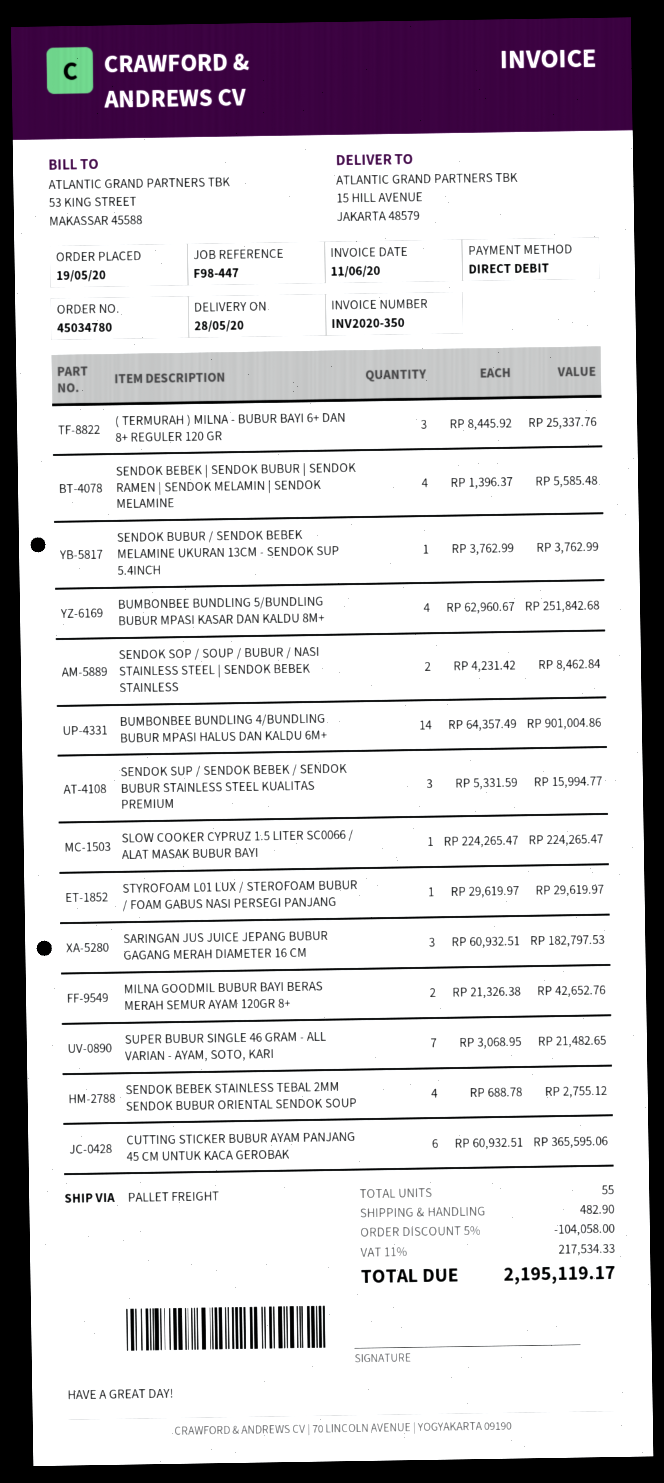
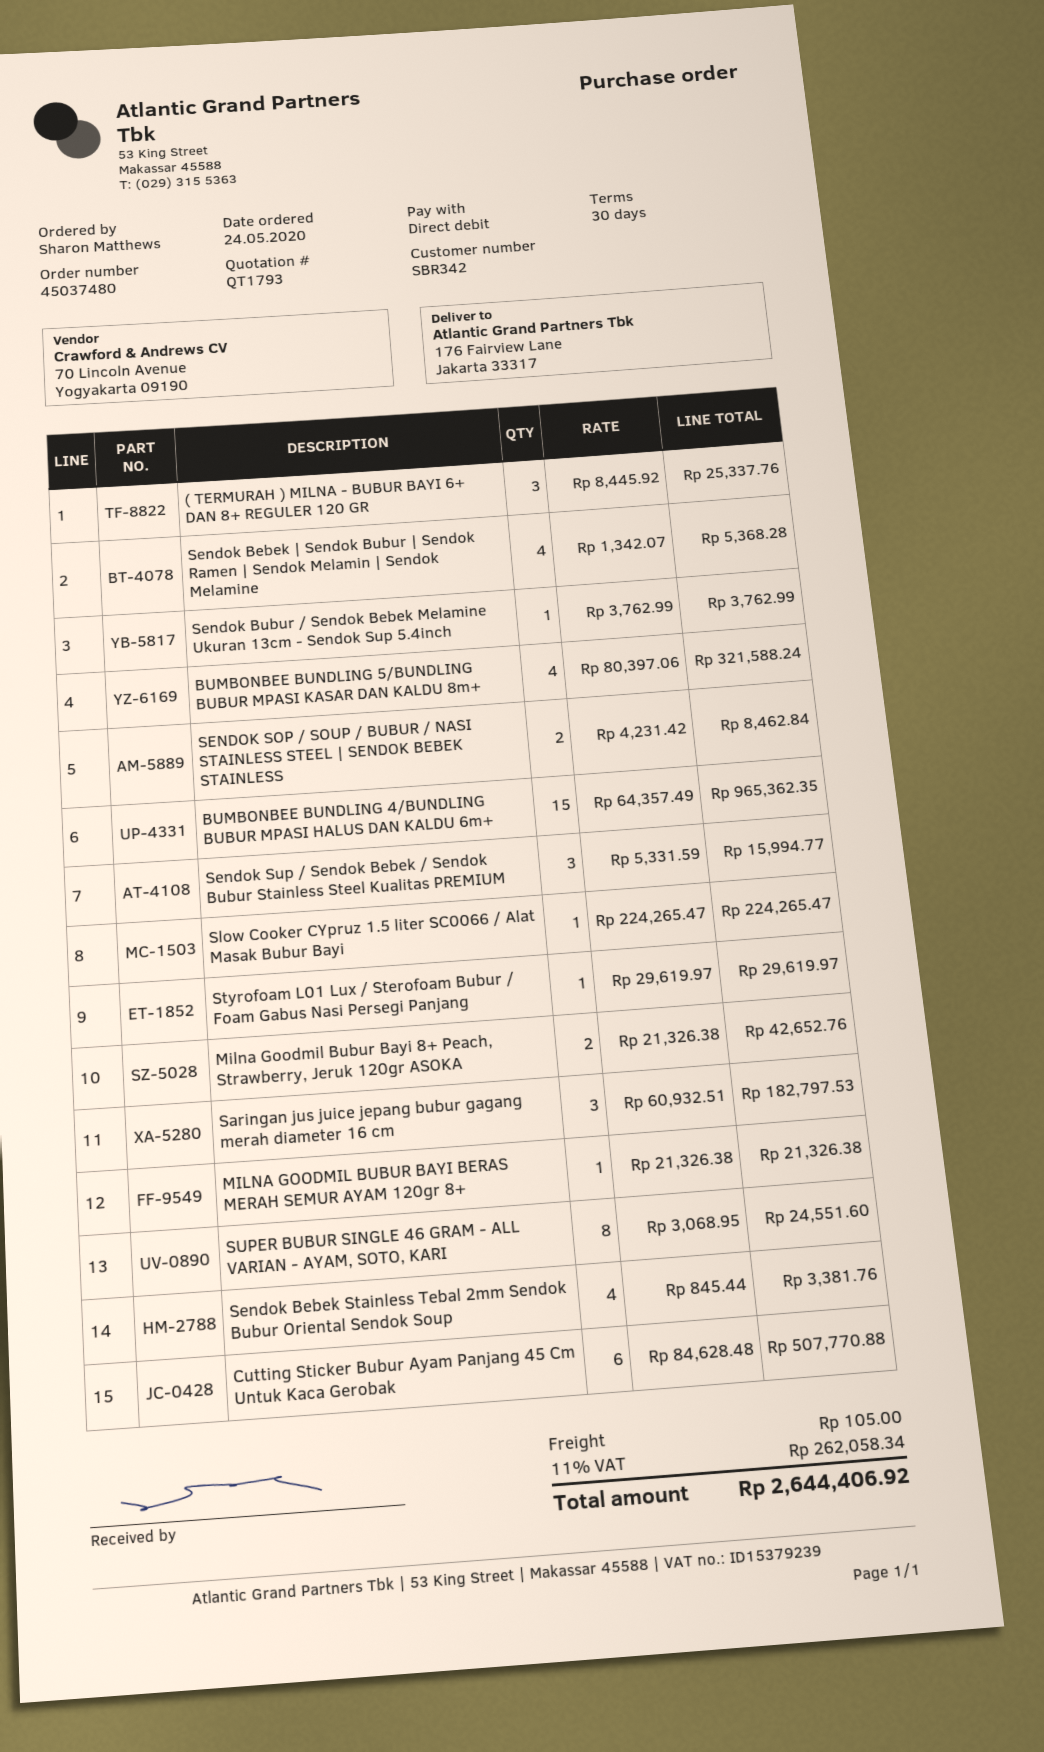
order number: 45034780 -> 45037480
order date: 2020-05-19 -> 2020-05-24
ship to: 15 HILL AVENUE, JAKARTA 48579 -> 176 Fairview Lane, Jakarta 33317
SENDOK BEBEK | SENDOK BUBUR | SENDOK RAMEN | SENDOK MELAMIN | SENDOK MELAMINE: 4 x 1396.37 = 5585.48 -> 4 x 1342.07 = 5368.28
BUMBONBEE BUNDLING 5/BUNDLING BUBUR MPASI KASAR DAN KALDU 8M+: 4 x 62960.67 = 251842.68 -> 4 x 80397.06 = 321588.24
BUMBONBEE BUNDLING 4/BUNDLING BUBUR MPASI HALUS DAN KALDU 6M+: 14 x 64357.49 = 901004.86 -> 15 x 64357.49 = 965362.35
MILNA GOODMIL BUBUR BAYI BERAS MERAH SEMUR AYAM 120GR 8+: 2 x 21326.38 = 42652.76 -> 1 x 21326.38 = 21326.38
SUPER BUBUR SINGLE 46 GRAM - ALL VARIAN - AYAM, SOTO, KARI: 7 x 3068.95 = 21482.65 -> 8 x 3068.95 = 24551.60
SENDOK BEBEK STAINLESS TEBAL 2MM SENDOK BUBUR ORIENTAL SENDOK SOUP: 4 x 688.78 = 2755.12 -> 4 x 845.44 = 3381.76
CUTTING STICKER BUBUR AYAM PANJANG 45 CM UNTUK KACA GEROBAK: 6 x 60932.51 = 365595.06 -> 6 x 84628.48 = 507770.88
Milna Goodmil Bubur Bayi 8+ Peach, Strawberry, Jeruk 120gr ASOKA: none -> 2 x 21326.38 = 42652.76
discount: 5% = 104058.00 -> none
shipping: 482.90 -> 105.00
tax: 11% = 217534.33 -> 11% = 262058.34
total: 2195119.17 -> 2644406.92

